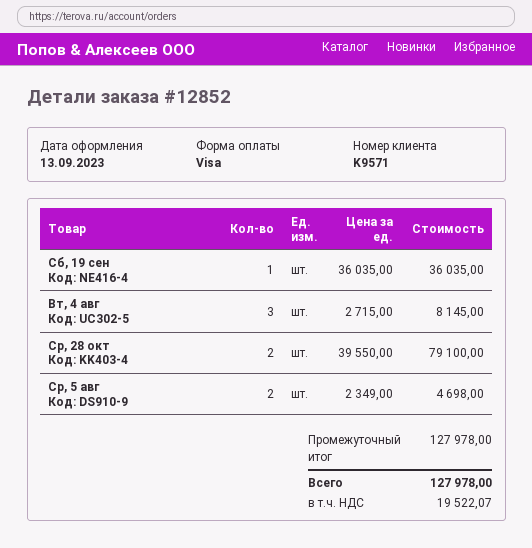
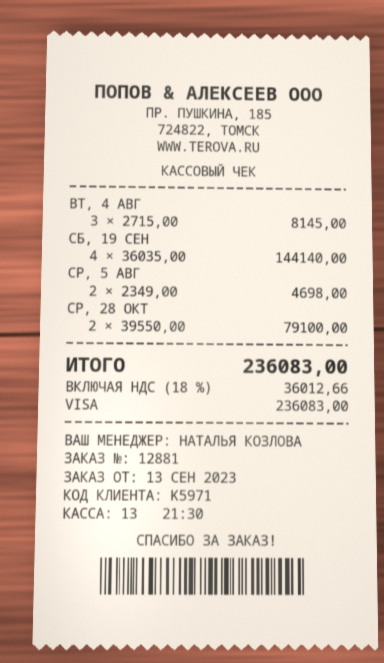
order number: 12852 -> 12881
customer number: K9571 -> K5971
Сб, 19 сен: 1 x 36035.00 = 36035.00 -> 4 x 36035.00 = 144140.00
tax: 19522.07 -> 36012.66
total: 127978.00 -> 236083.00

